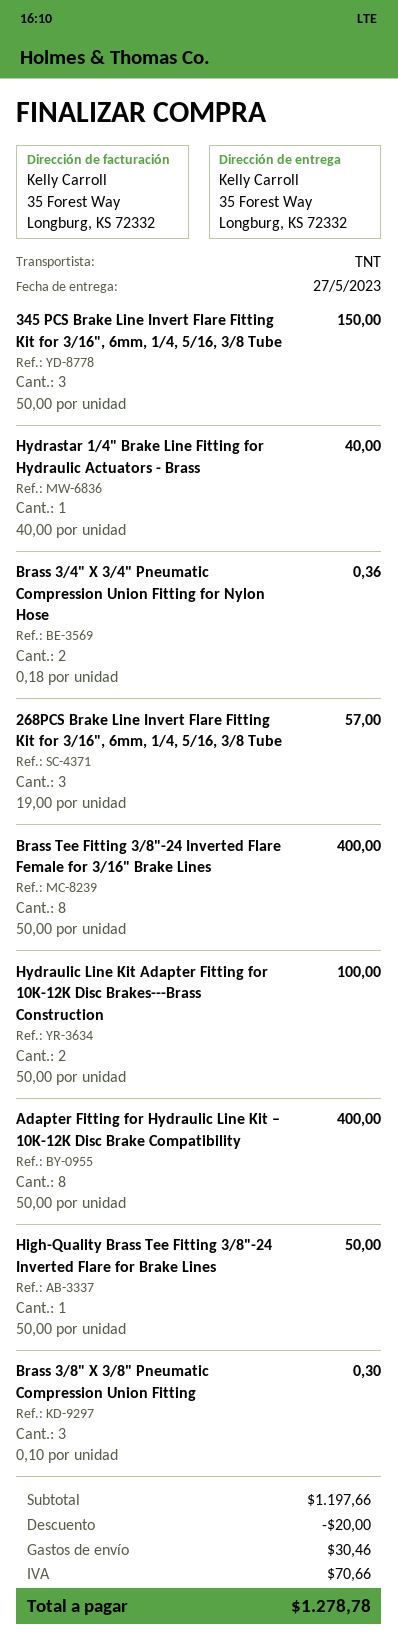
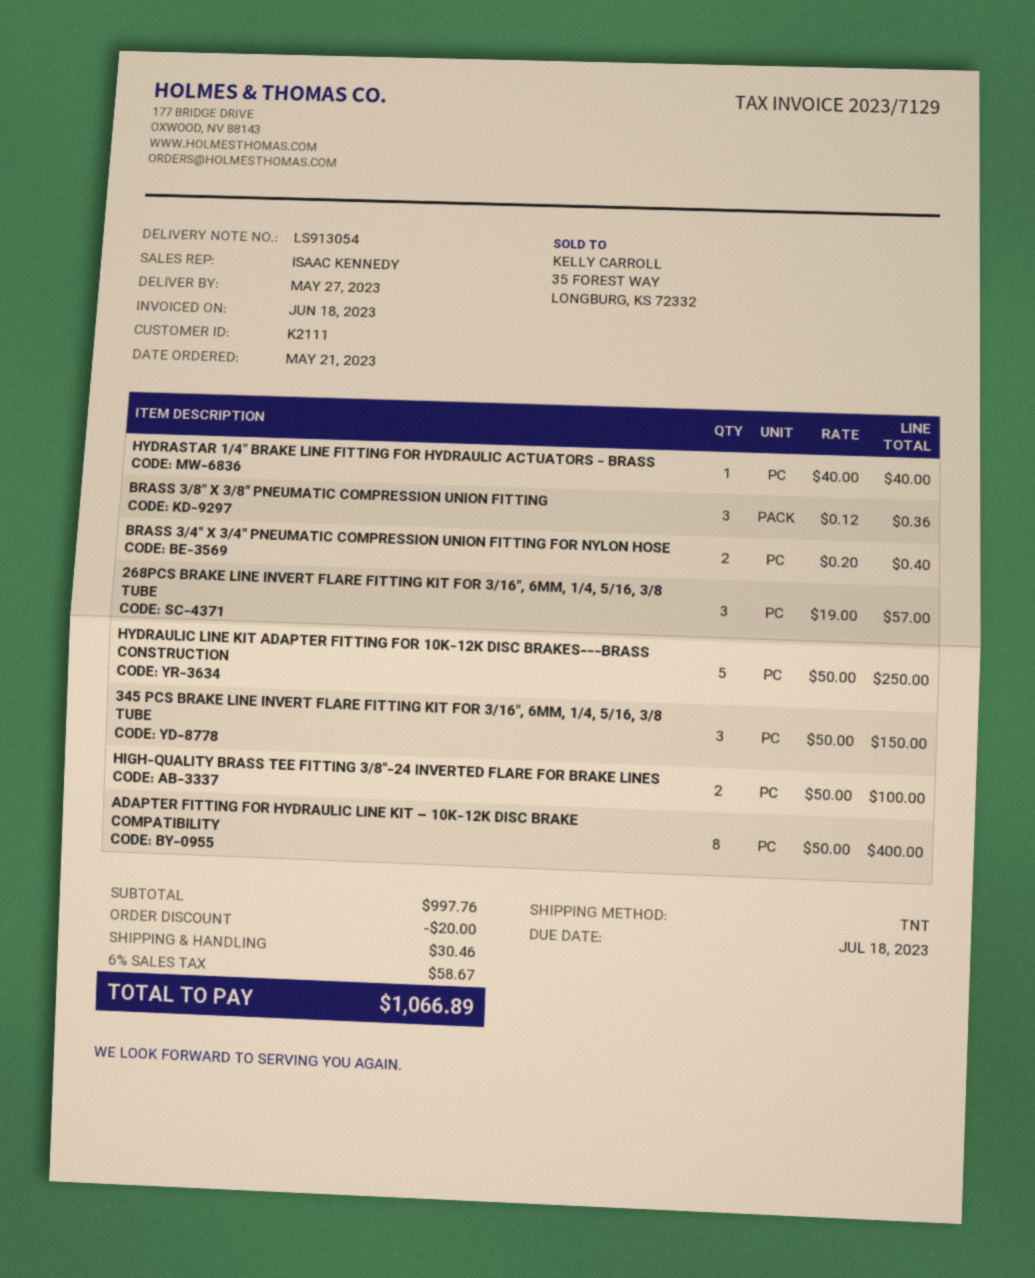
Brass 3/4" X 3/4" Pneumatic Compression Union Fitting for Nylon Hose: 2 x 0.18 = 0.36 -> 2 x 0.20 = 0.40
Brass Tee Fitting 3/8"-24 Inverted Flare Female for 3/16" Brake Lines: 8 x 50.00 = 400.00 -> none
Hydraulic Line Kit Adapter Fitting for 10K-12K Disc Brakes---Brass Construction: 2 x 50.00 = 100.00 -> 5 x 50.00 = 250.00
High-Quality Brass Tee Fitting 3/8"-24 Inverted Flare for Brake Lines: 1 x 50.00 = 50.00 -> 2 x 50.00 = 100.00
Brass 3/8" X 3/8" Pneumatic Compression Union Fitting: 3 x 0.10 = 0.30 -> 3 x 0.12 = 0.36
subtotal: 1197.66 -> 997.76
tax: 70.66 -> 58.67
total: 1278.78 -> 1066.89

